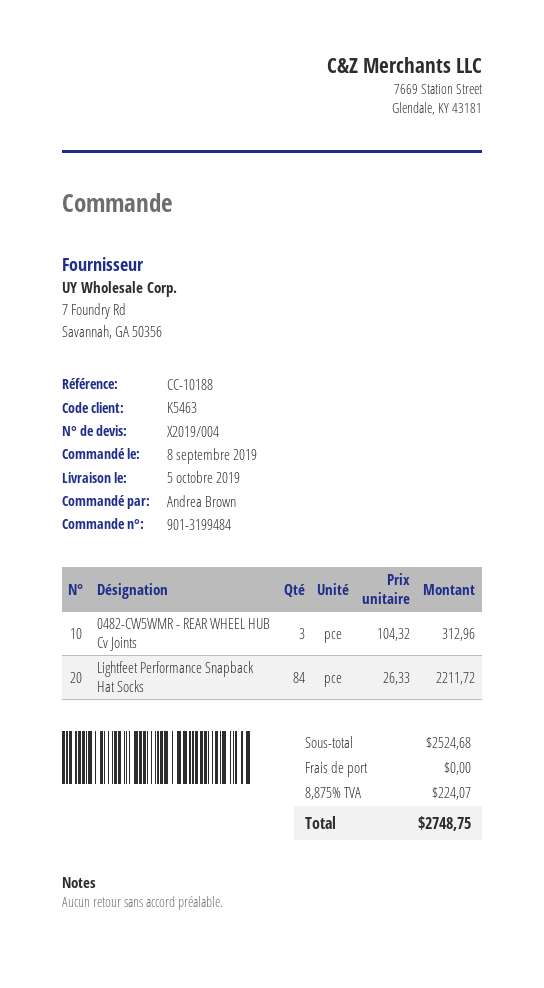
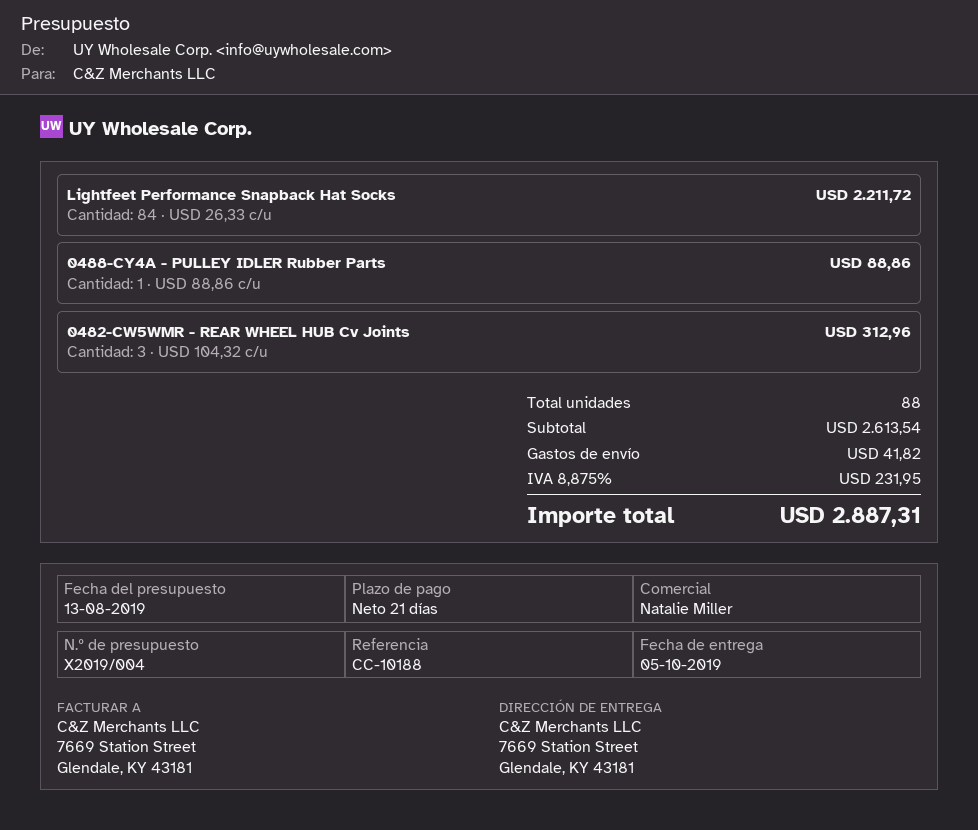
0488-CY4A - PULLEY IDLER Rubber Parts: none -> 1 x 88.86 = 88.86
subtotal: 2524.68 -> 2613.54
shipping: 0.00 -> 41.82
tax: 8.875% = 224.07 -> 8.875% = 231.95
total: 2748.75 -> 2887.31

